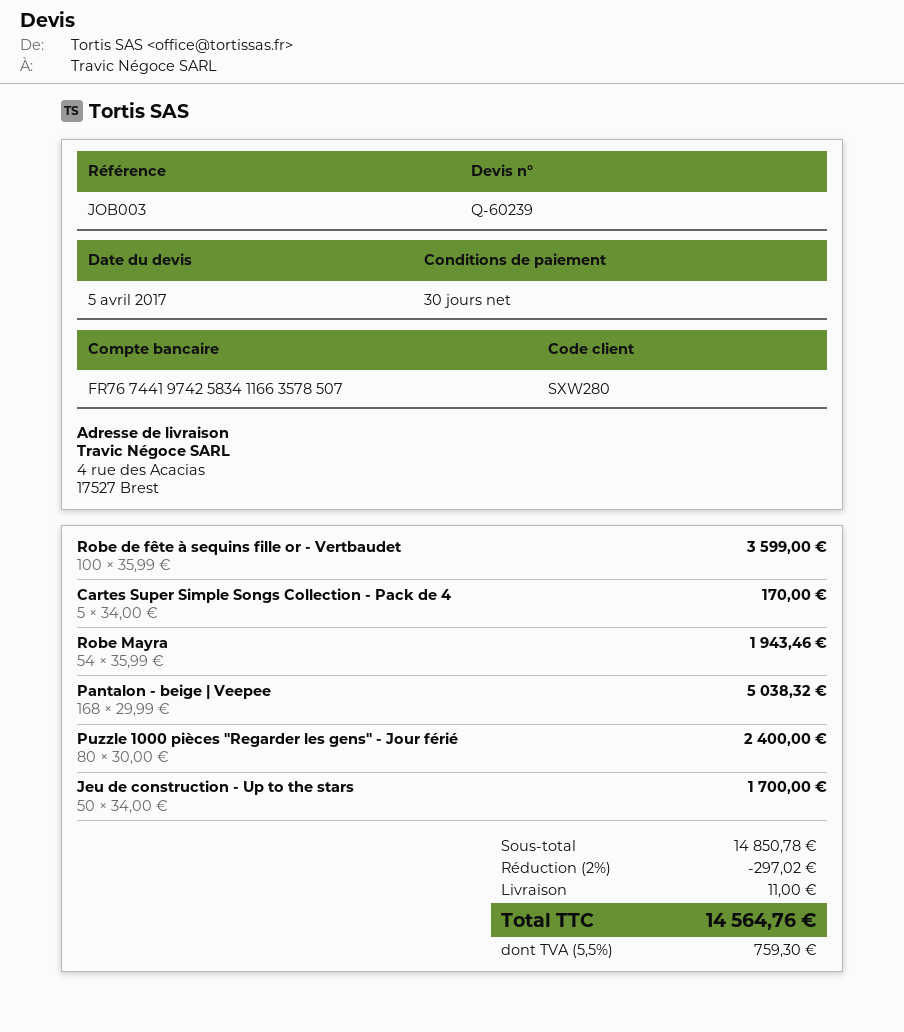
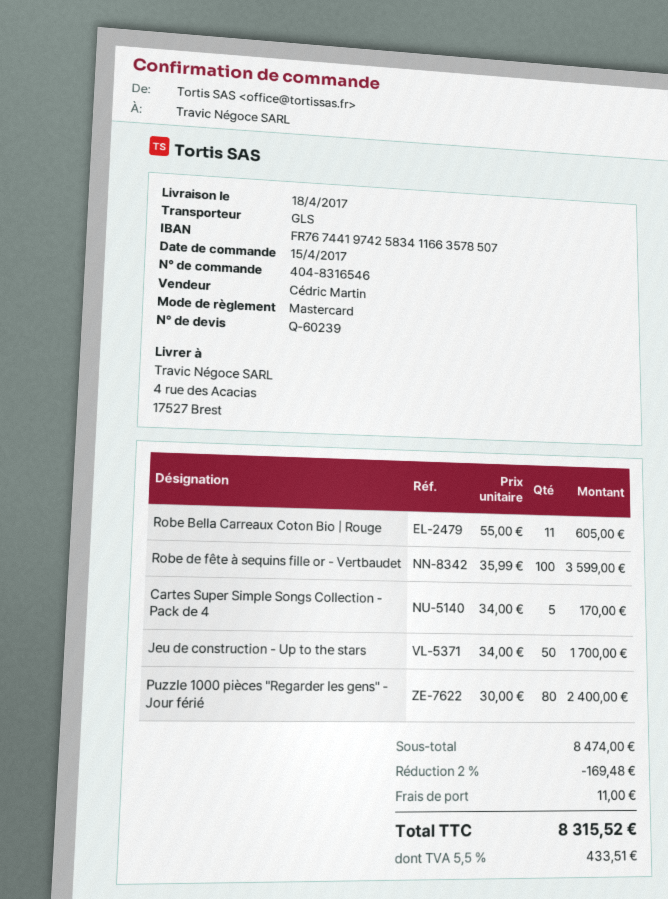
Robe Mayra: 54 x 35.99 = 1943.46 -> none
Pantalon - beige | Veepee: 168 x 29.99 = 5038.32 -> none
Robe Bella Carreaux Coton Bio | Rouge: none -> 11 x 55.00 = 605.00
subtotal: 14850.78 -> 8474.00
discount: 2% = 297.02 -> 2% = 169.48
tax: 5.5% = 759.30 -> 5.5% = 433.51
total: 14564.76 -> 8315.52

